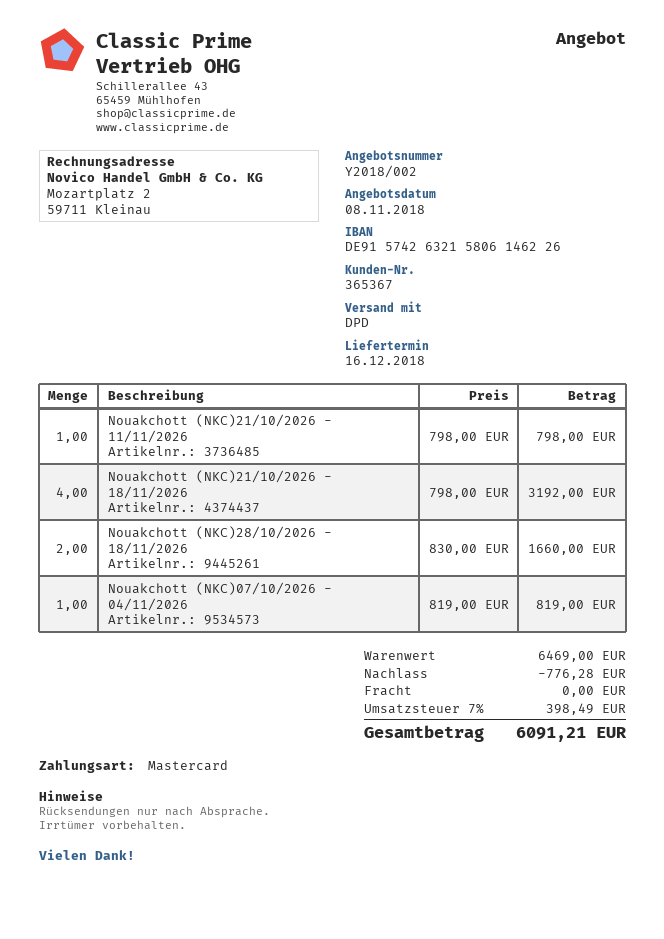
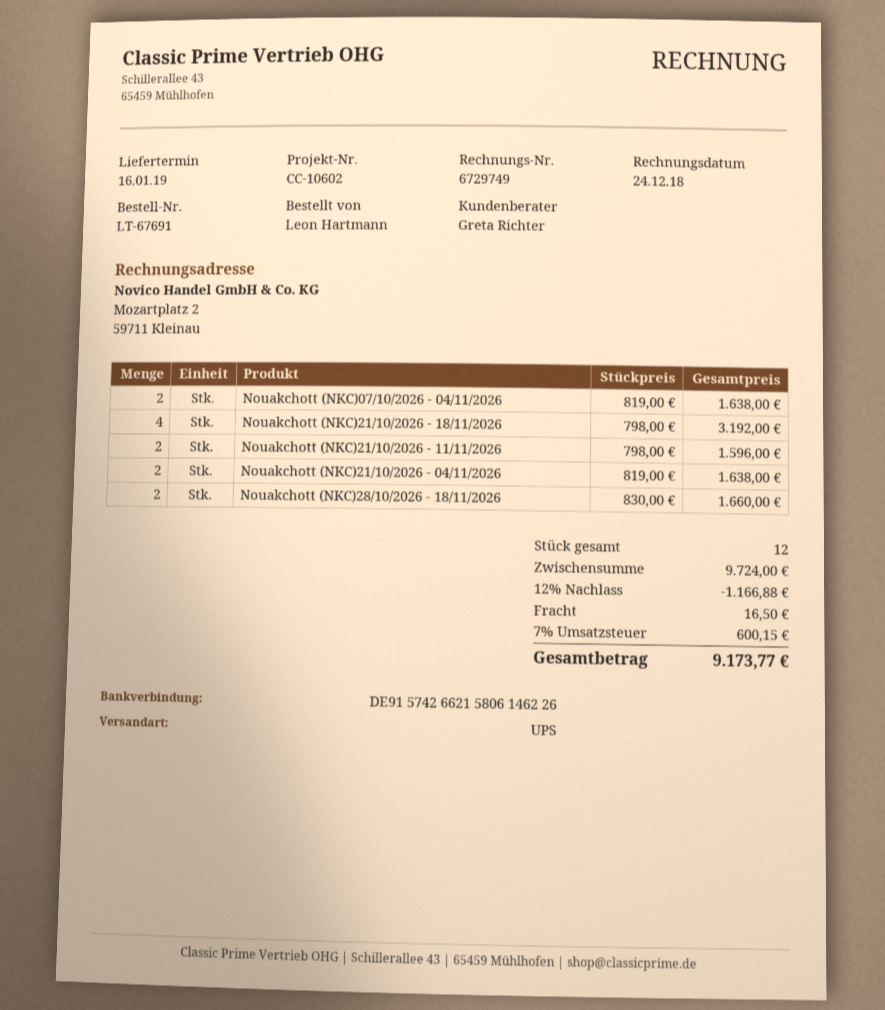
delivery date: 2018-12-16 -> 2019-01-16
bank account: DE91574263215806146226 -> DE91574266215806146226
shipping method: DPD -> UPS
Nouakchott (NKC)21/10/2026 - 11/11/2026: 1 x 798.00 = 798.00 -> 2 x 798.00 = 1596.00
Nouakchott (NKC)07/10/2026 - 04/11/2026: 1 x 819.00 = 819.00 -> 2 x 819.00 = 1638.00
Nouakchott (NKC)21/10/2026 - 04/11/2026: none -> 2 x 819.00 = 1638.00
subtotal: 6469.00 -> 9724.00
discount: 776.28 -> 1166.88
shipping: 0.00 -> 16.50
tax: 7% = 398.49 -> 7% = 600.15
total: 6091.21 -> 9173.77

